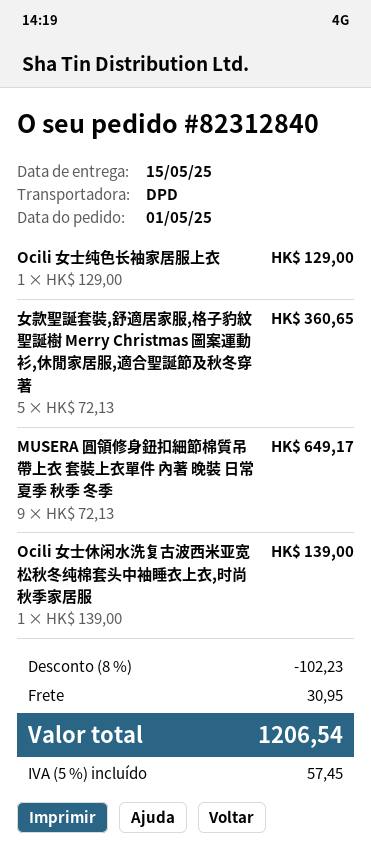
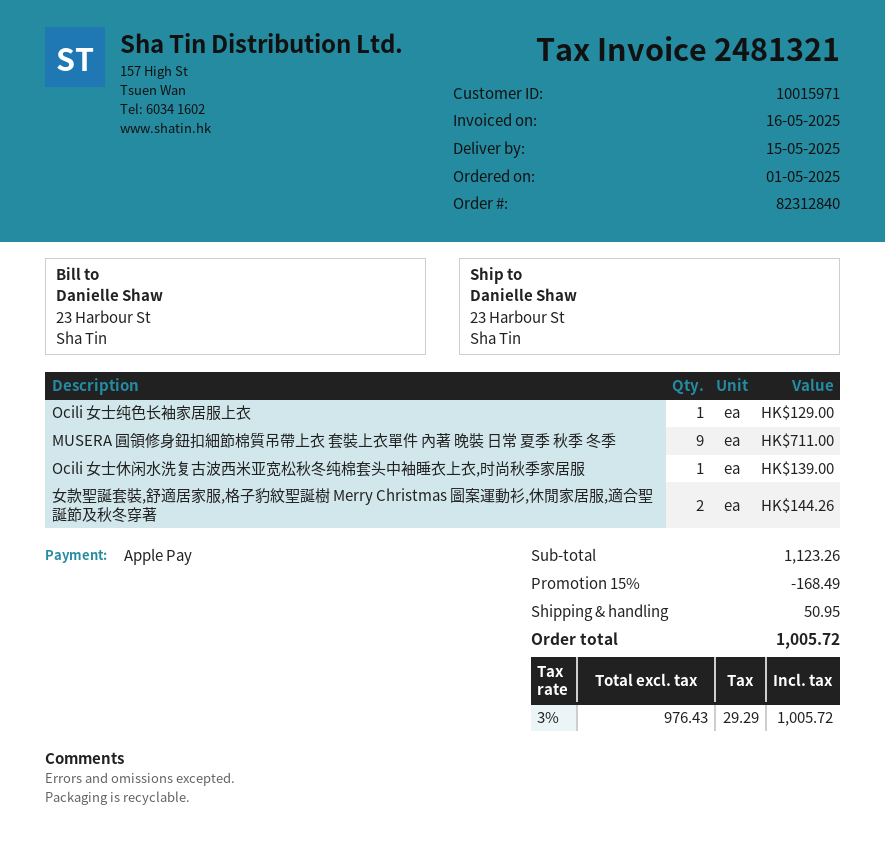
女款聖誕套裝,舒適居家服,格子豹紋聖誕樹 Merry Christmas 圖案運動衫,休閒家居服,適合聖誕節及秋冬穿著: 5 for 360.65 -> 2 for 144.26
MUSERA 圓領修身鈕扣細節棉質吊帶上衣 套裝上衣單件 內著 晚裝 日常 夏季 秋季 冬季: 9 for 649.17 -> 9 for 711.00
discount: 8% = 102.23 -> 15% = 168.49
shipping: 30.95 -> 50.95
tax: 5% = 57.45 -> 3% = 29.29
total: 1206.54 -> 1005.72

